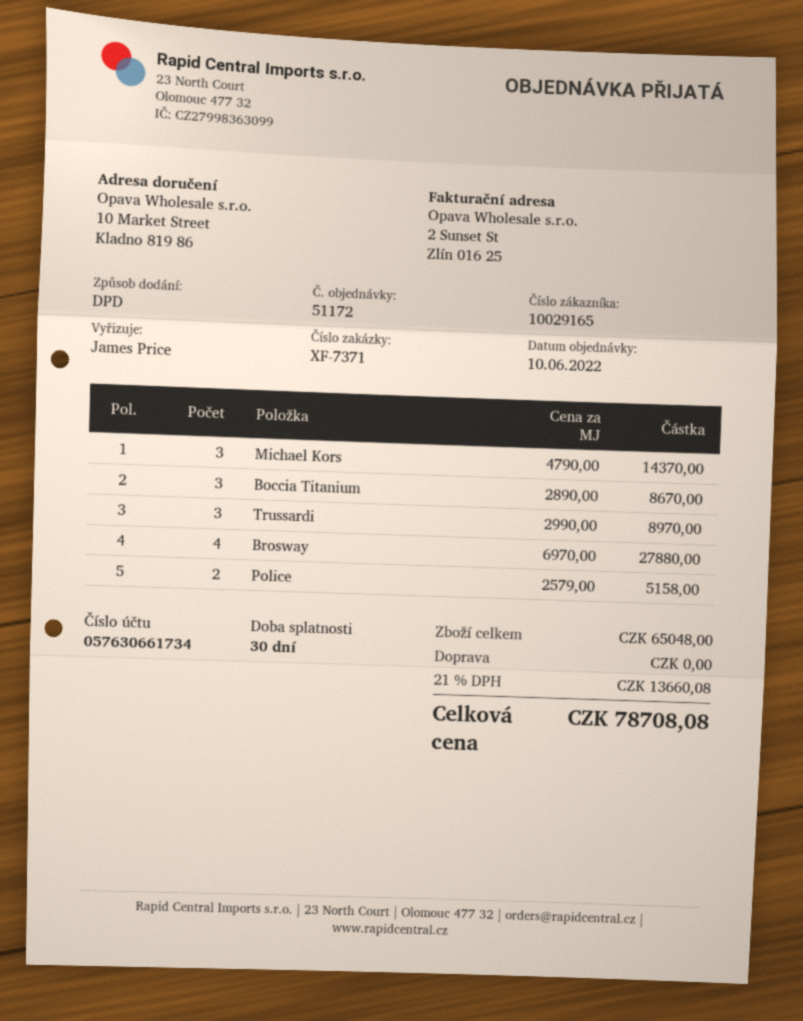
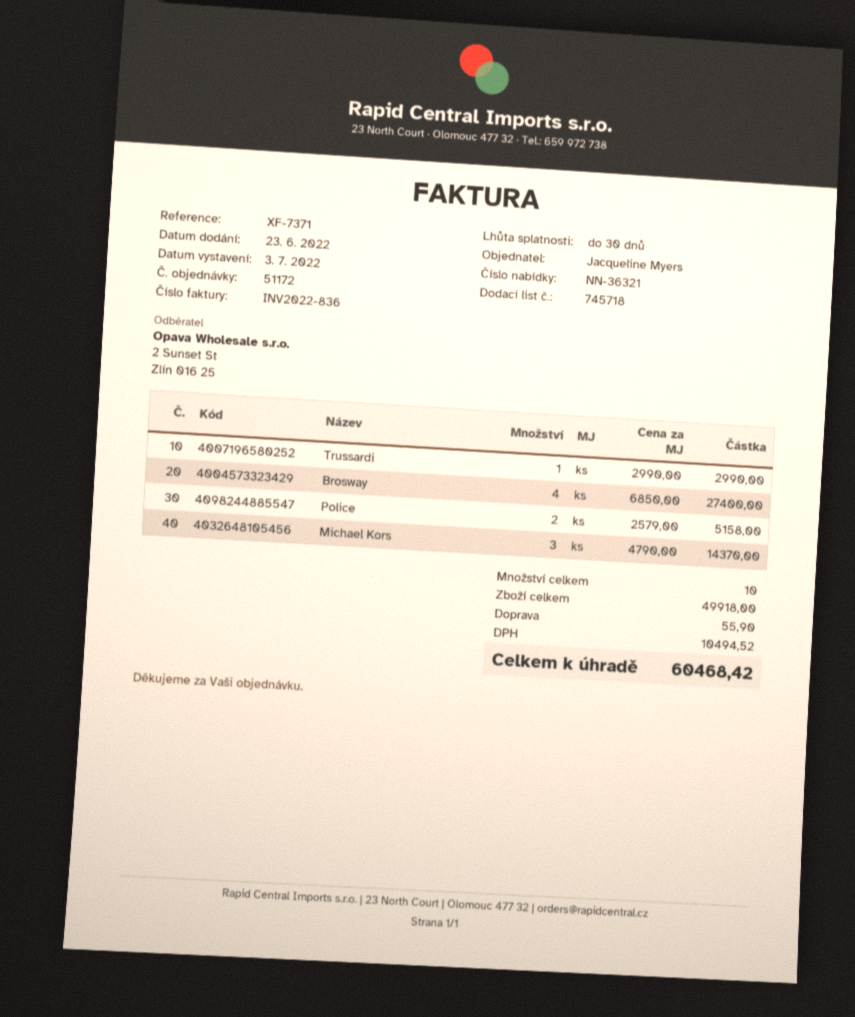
Boccia Titanium: 3 x 2890.00 = 8670.00 -> none
Trussardi: 3 x 2990.00 = 8970.00 -> 1 x 2990.00 = 2990.00
Brosway: 4 x 6970.00 = 27880.00 -> 4 x 6850.00 = 27400.00
subtotal: 65048.00 -> 49918.00
shipping: 0.00 -> 55.90
tax: 13660.08 -> 10494.52
total: 78708.08 -> 60468.42

